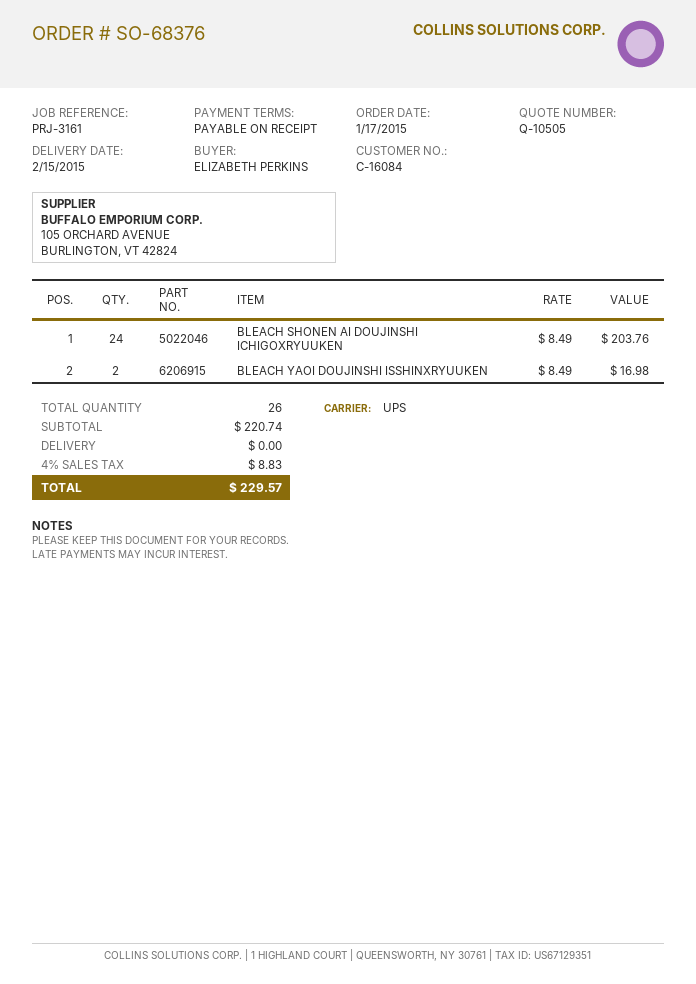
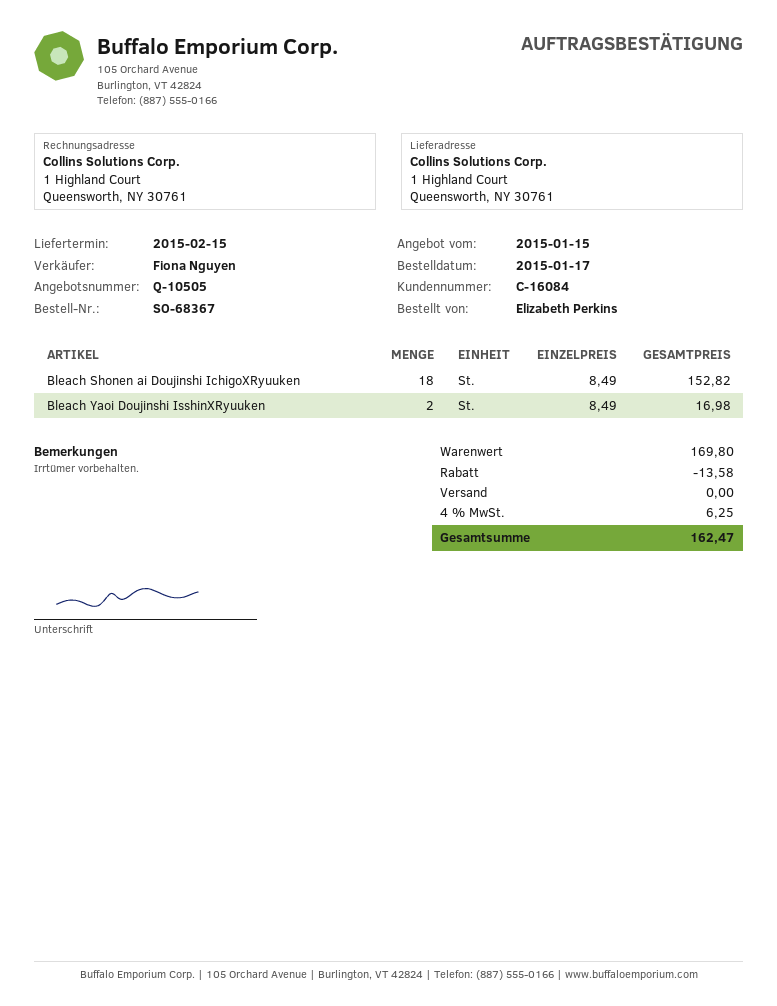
order number: SO-68376 -> SO-68367
BLEACH SHONEN AI DOUJINSHI ICHIGOXRYUUKEN: 24 x 8.49 = 203.76 -> 18 x 8.49 = 152.82
subtotal: 220.74 -> 169.80
discount: none -> 13.58
tax: 4% = 8.83 -> 4% = 6.25
total: 229.57 -> 162.47

